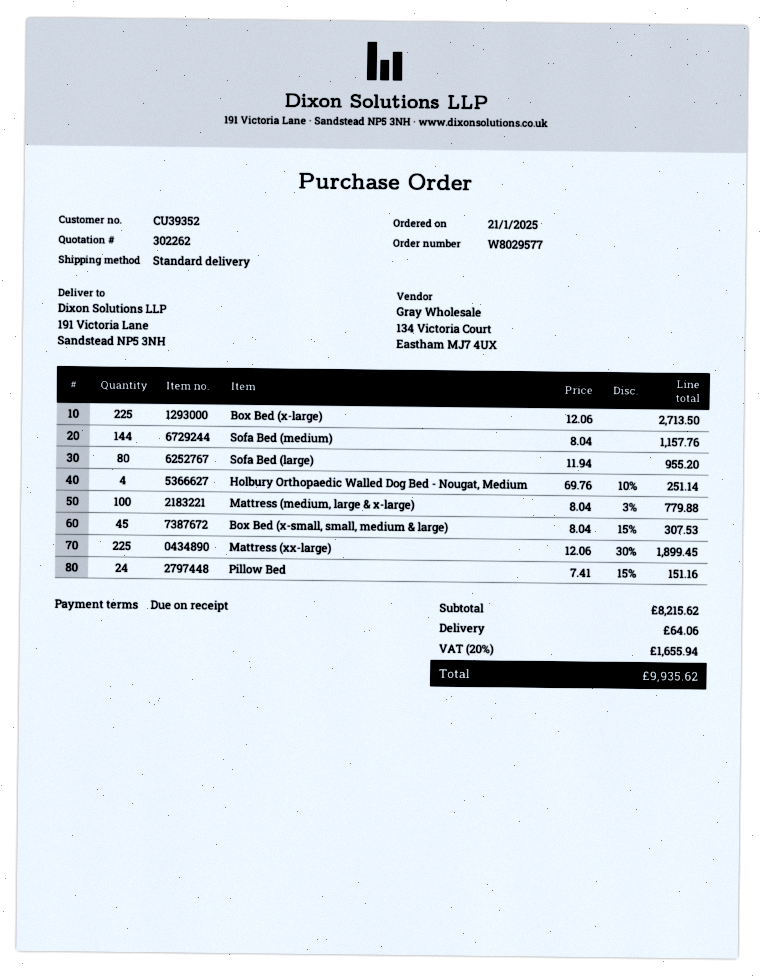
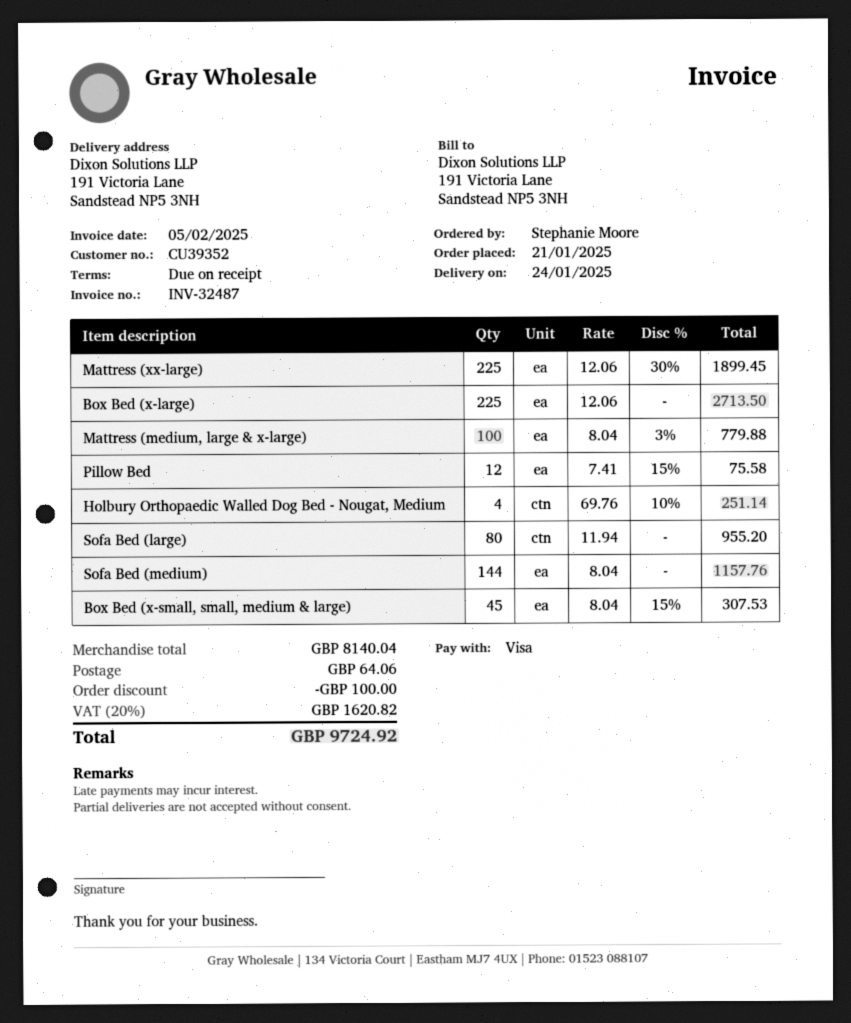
Pillow Bed: 24 x 7.41 - 15% = 151.16 -> 12 x 7.41 - 15% = 75.58
subtotal: 8215.62 -> 8140.04
discount: none -> 100.00
tax: 20% = 1655.94 -> 20% = 1620.82
total: 9935.62 -> 9724.92

